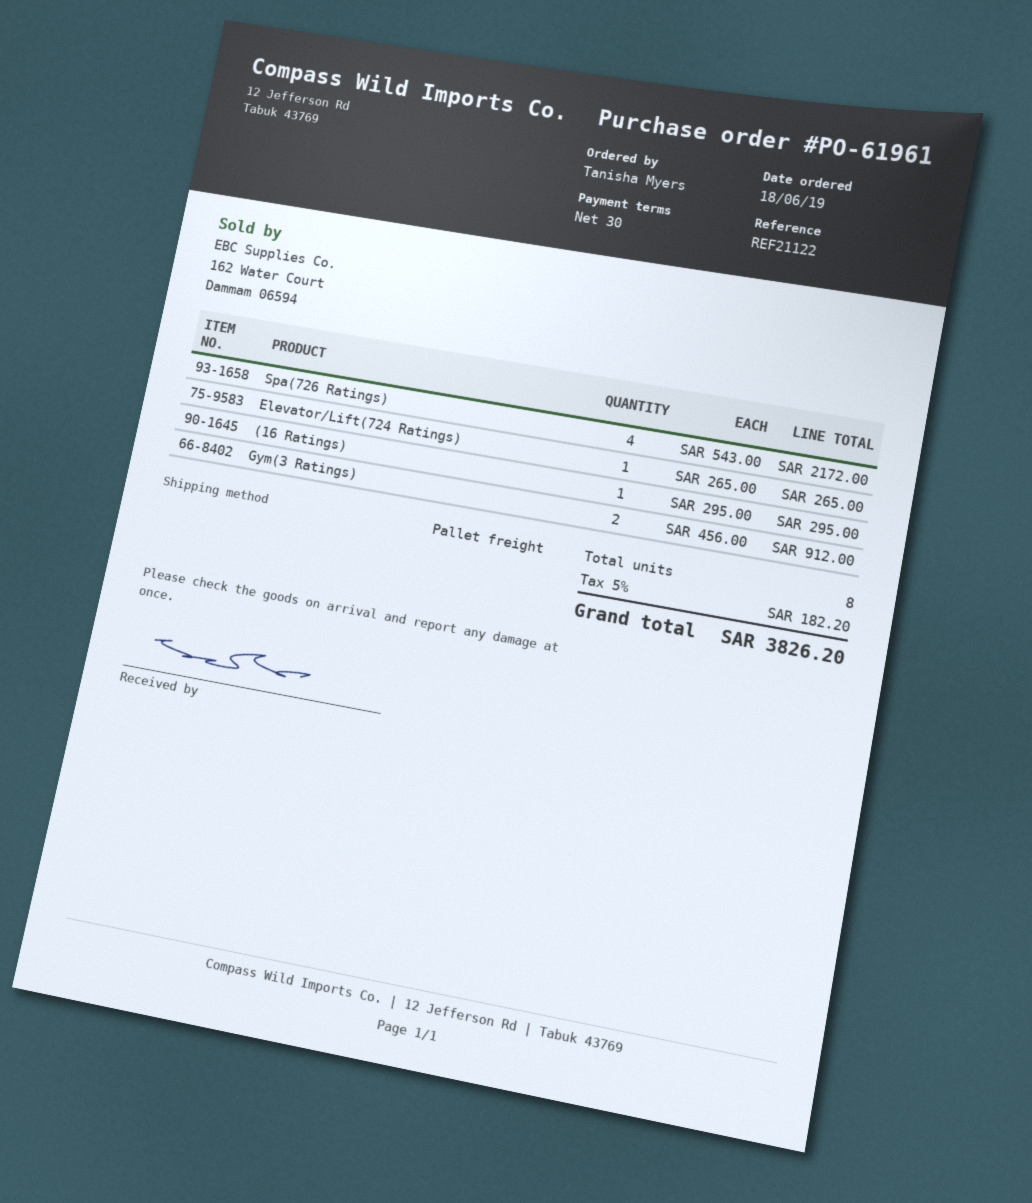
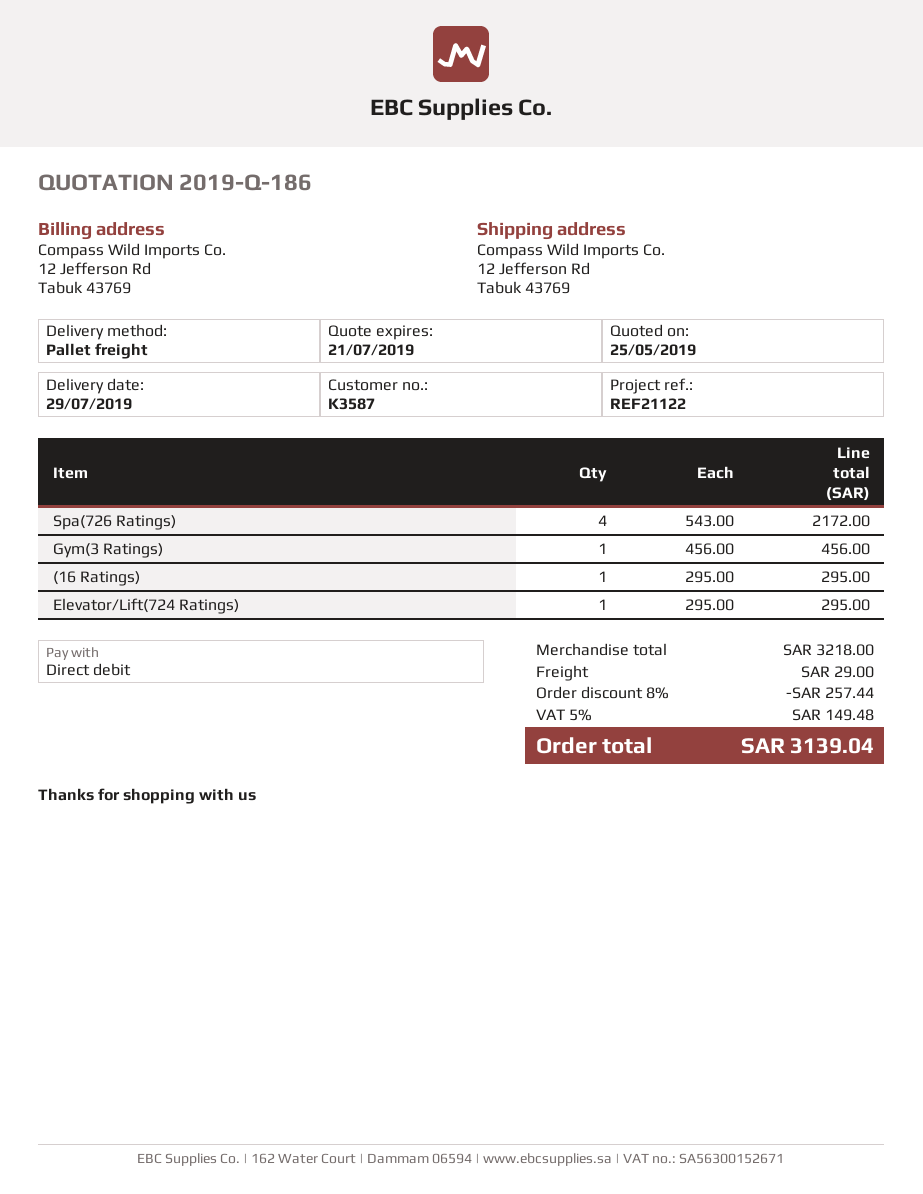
Elevator/Lift(724 Ratings): 1 x 265.00 = 265.00 -> 1 x 295.00 = 295.00
Gym(3 Ratings): 2 x 456.00 = 912.00 -> 1 x 456.00 = 456.00
discount: none -> 8% = 257.44
shipping: none -> 29.00
tax: 5% = 182.20 -> 5% = 149.48
total: 3826.20 -> 3139.04

